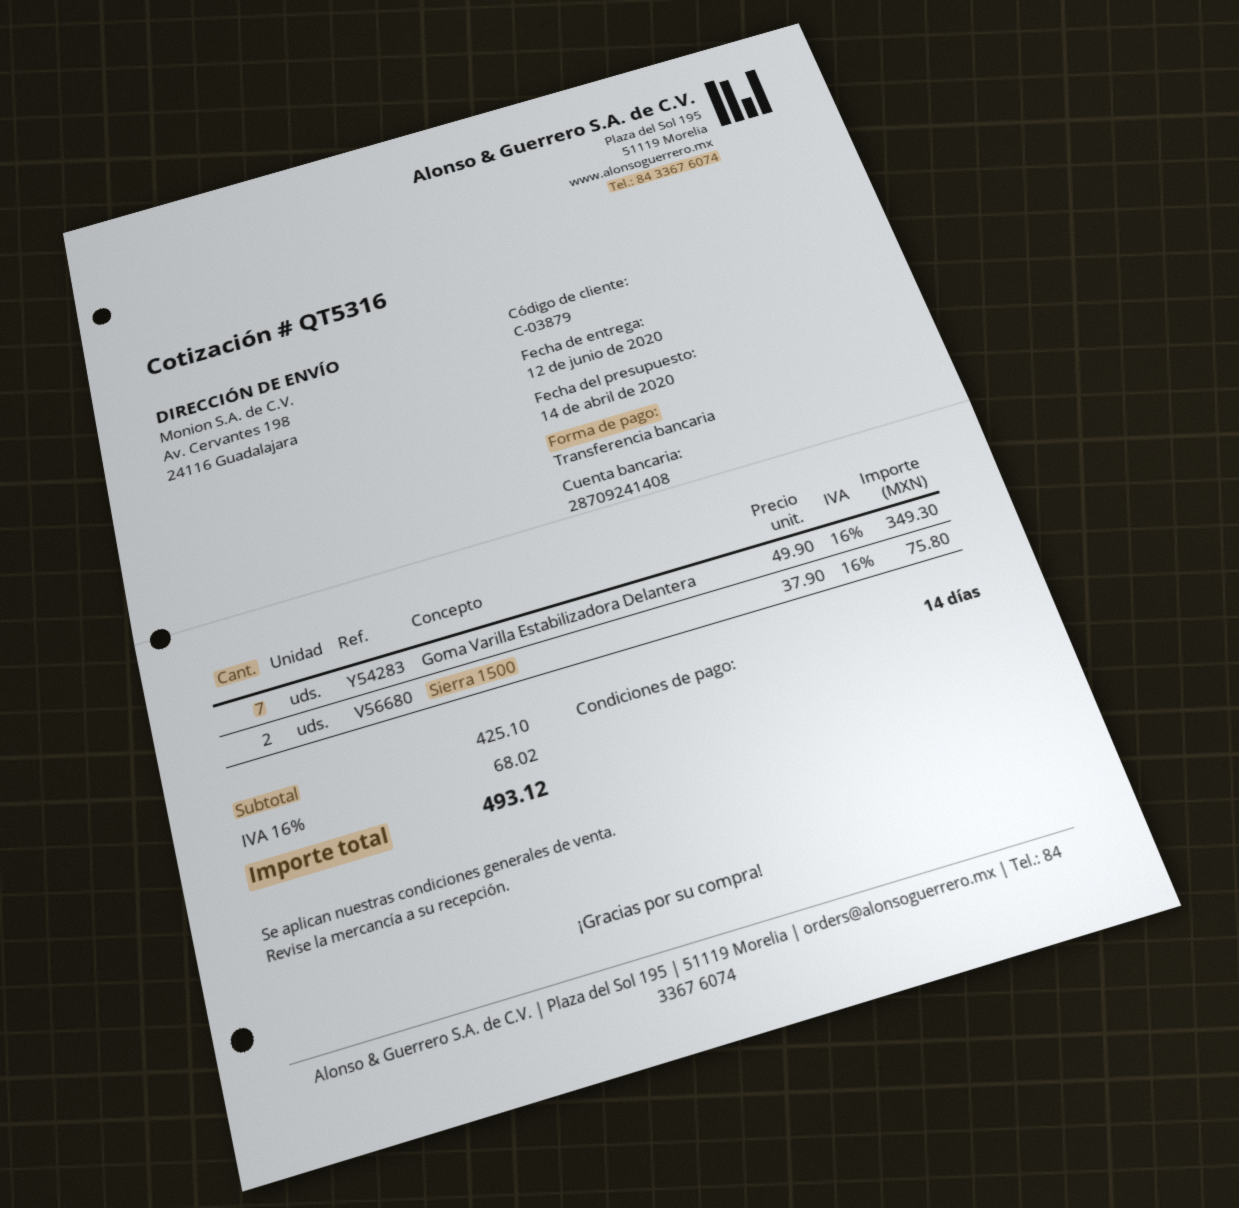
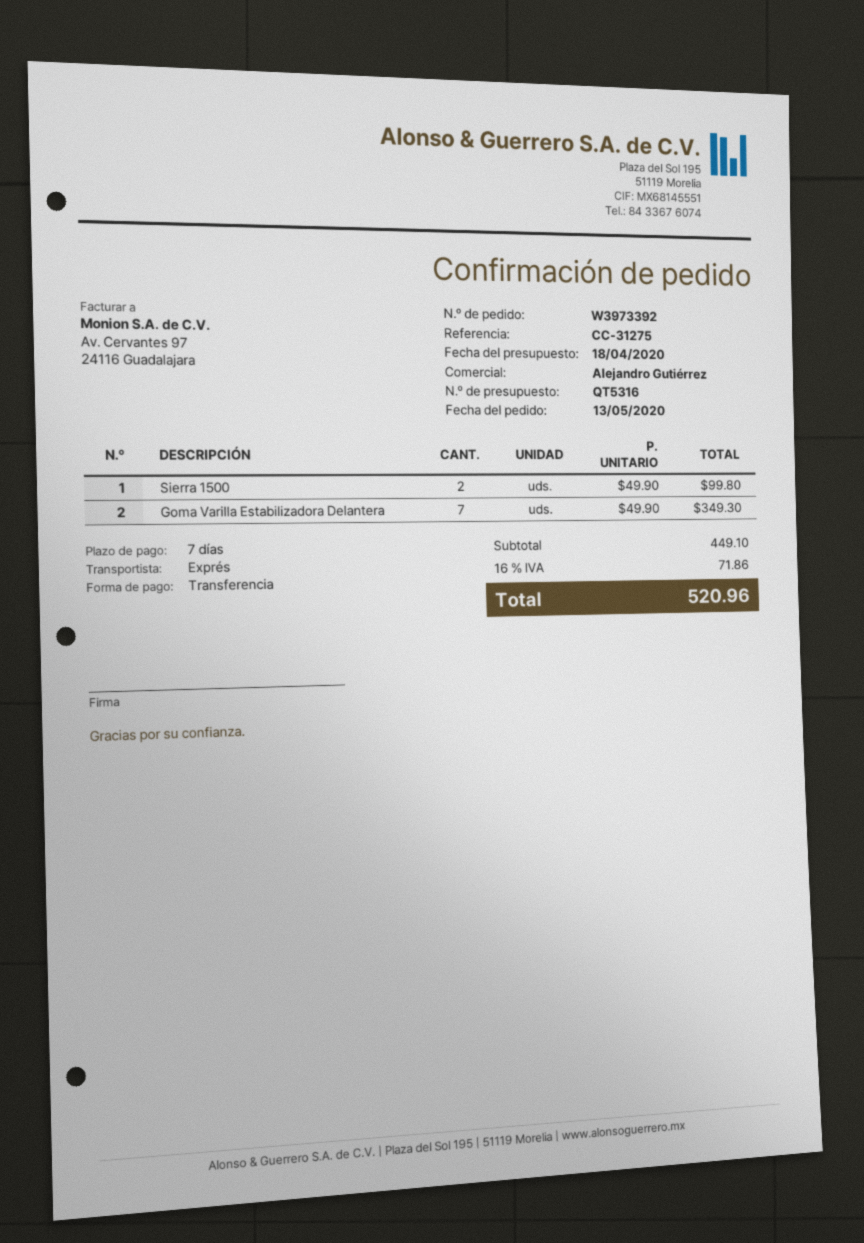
quote date: 2020-04-14 -> 2020-04-18
payment terms: 14 days -> 7 days
Sierra 1500: 2 x 37.90 = 75.80 -> 2 x 49.90 = 99.80
subtotal: 425.10 -> 449.10
tax: 16% = 68.02 -> 16% = 71.86
total: 493.12 -> 520.96

